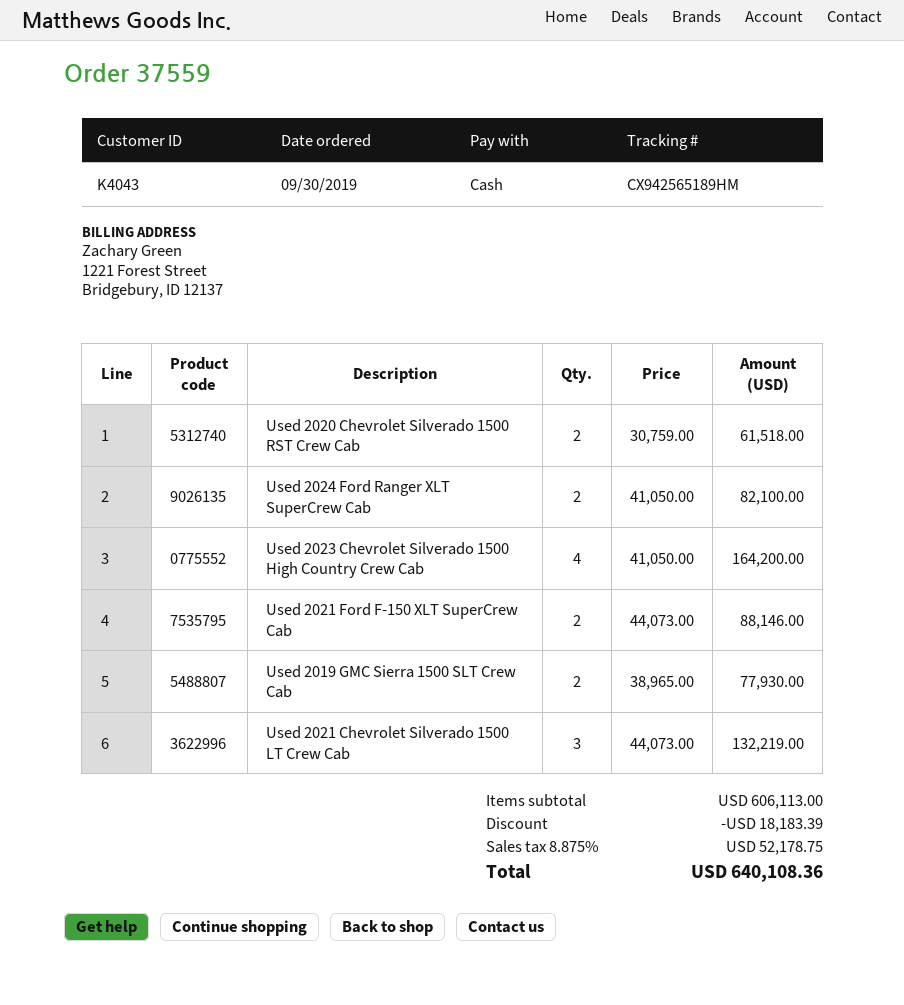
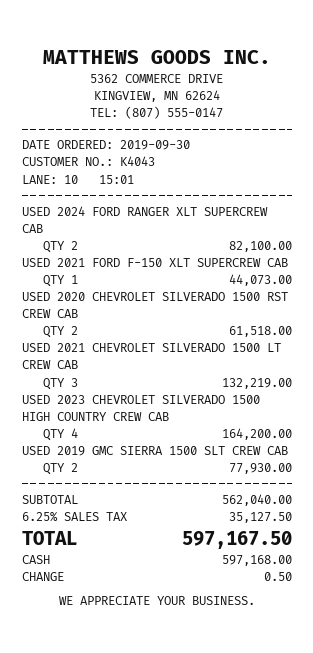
Used 2021 Ford F-150 XLT SuperCrew Cab: 2 for 88146.00 -> 1 for 44073.00
subtotal: 606113.00 -> 562040.00
discount: 18183.39 -> none
tax: 8.875% = 52178.75 -> 6.25% = 35127.50
total: 640108.36 -> 597167.50

